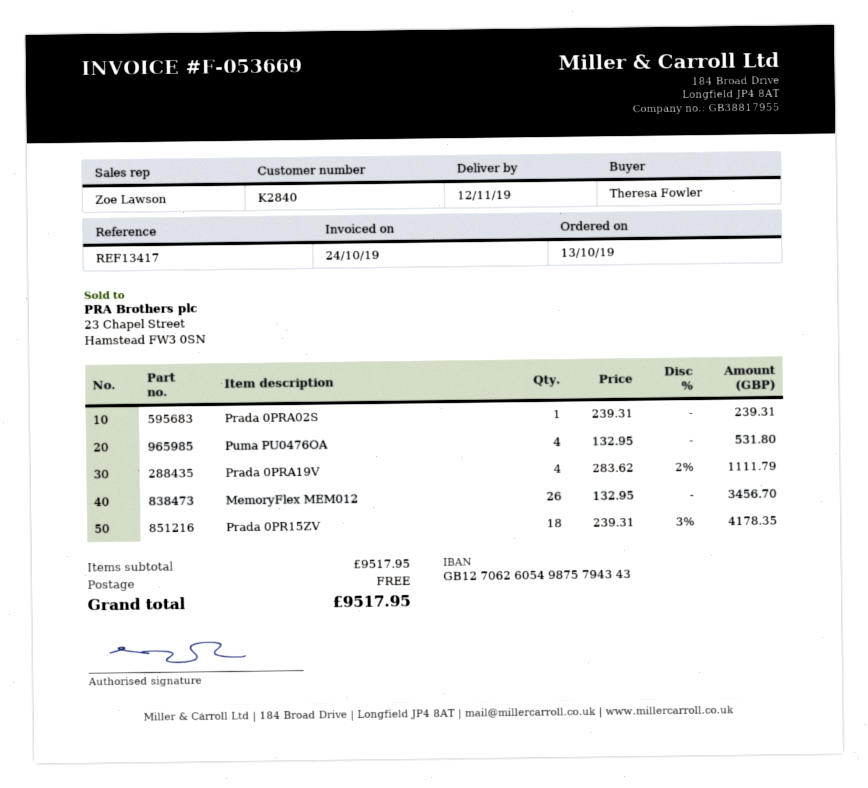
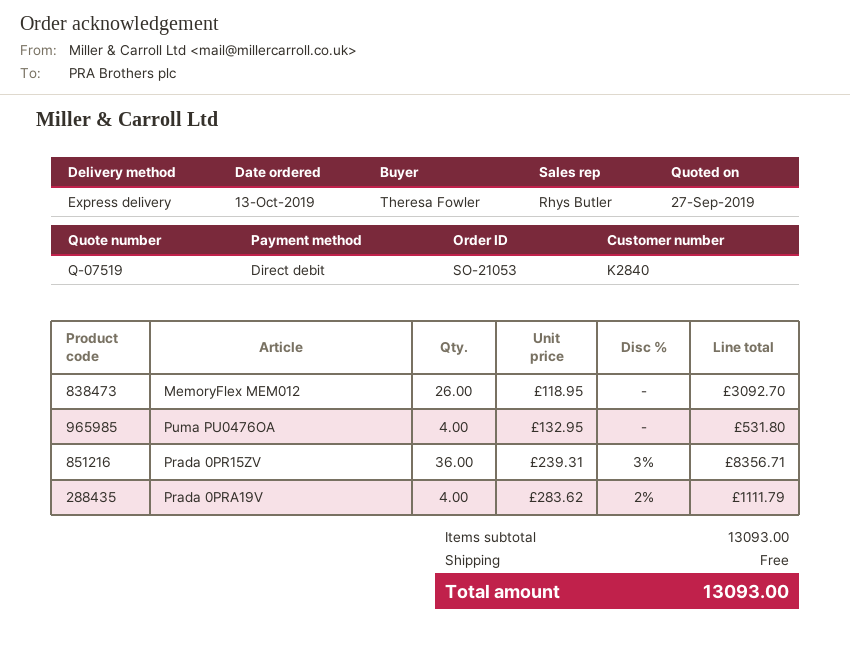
sales rep: Zoe Lawson -> Rhys Butler
Prada 0PRA02S: 1 x 239.31 = 239.31 -> none
MemoryFlex MEM012: 26 x 132.95 = 3456.70 -> 26 x 118.95 = 3092.70
Prada 0PR15ZV: 18 x 239.31 - 3% = 4178.35 -> 36 x 239.31 - 3% = 8356.71
subtotal: 9517.95 -> 13093.00
total: 9517.95 -> 13093.00

